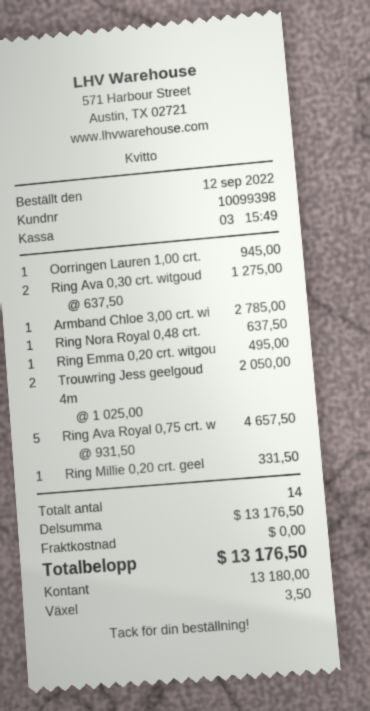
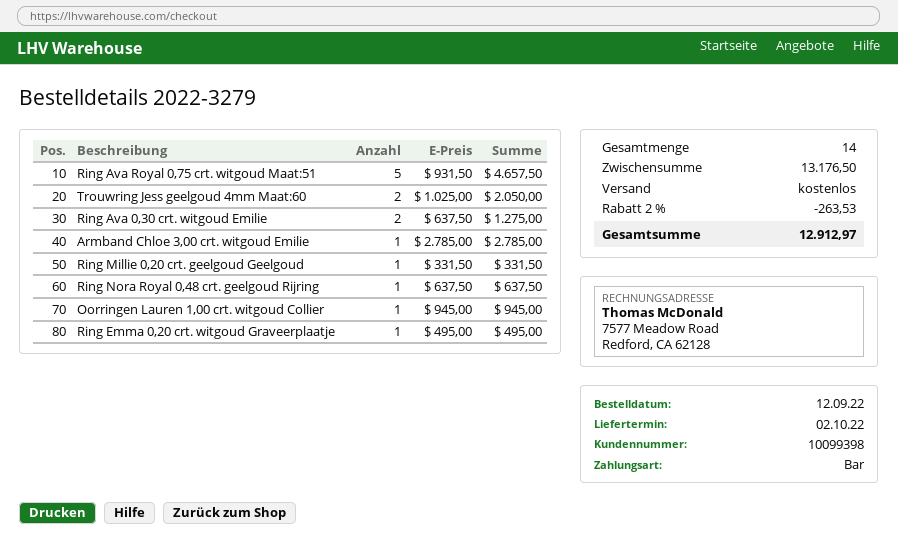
discount: none -> 2% = 263.53
total: 13176.50 -> 12912.97

